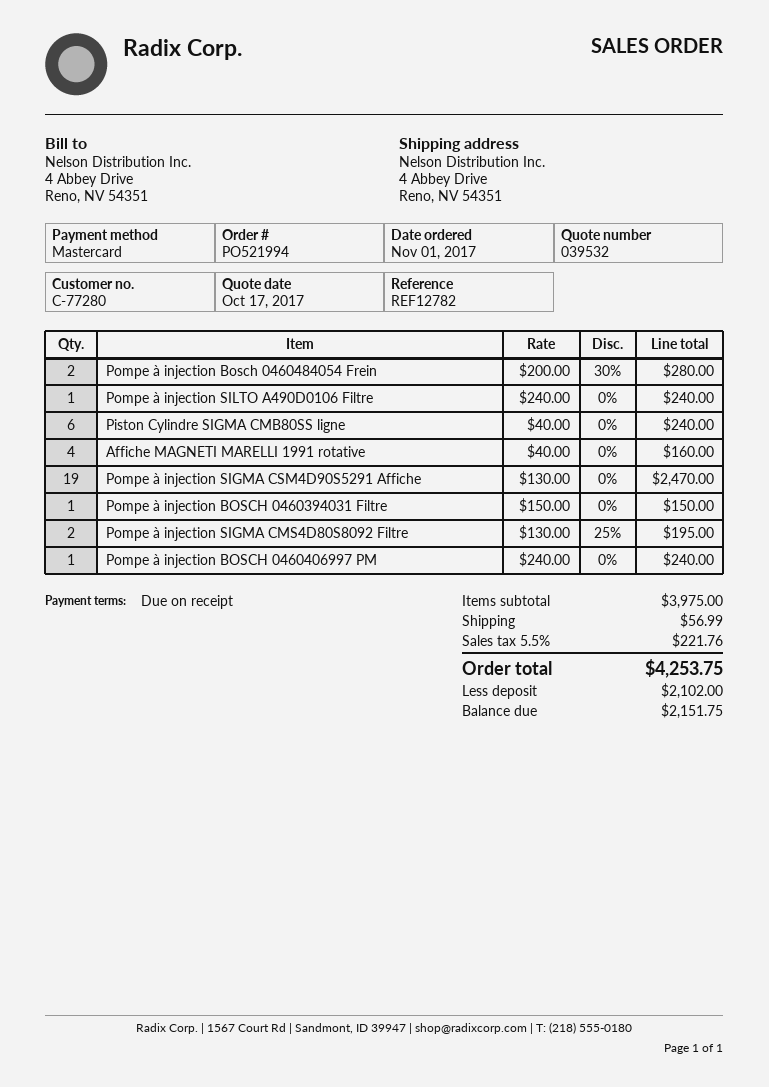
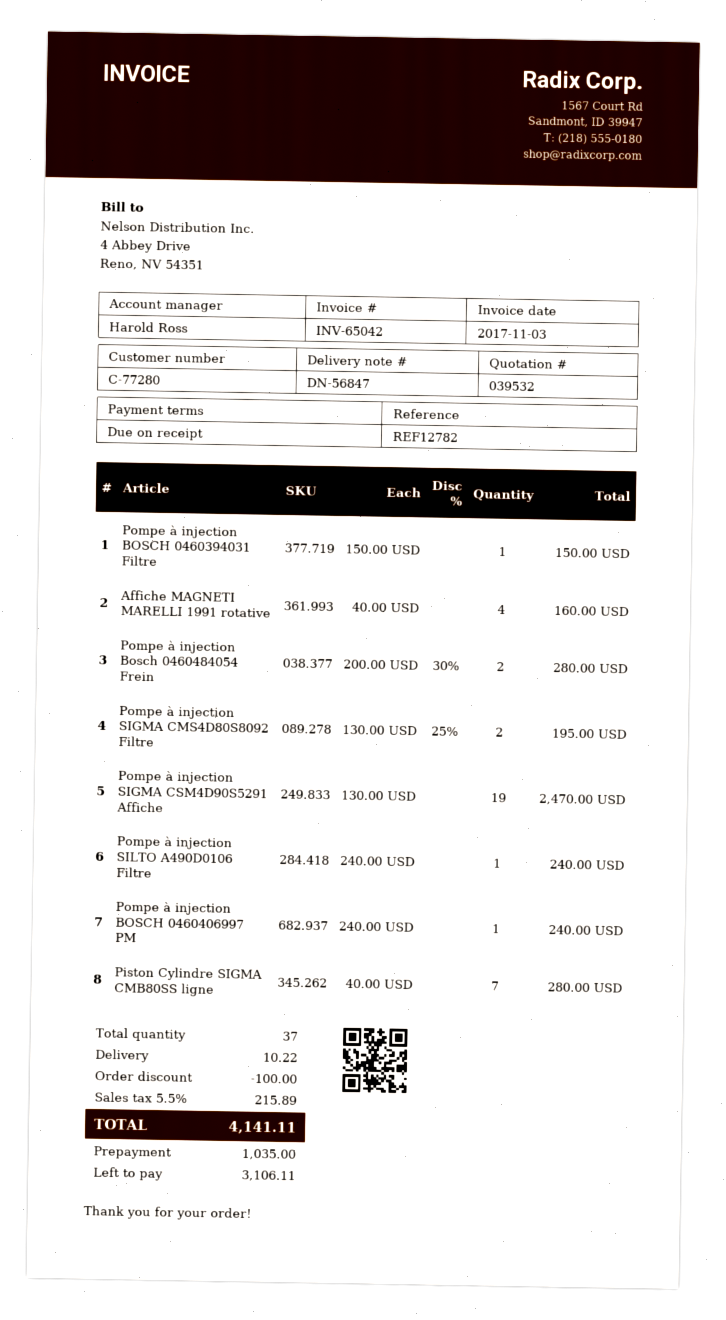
Piston Cylindre SIGMA CMB80SS ligne: 6 x 40.00 = 240.00 -> 7 x 40.00 = 280.00
discount: none -> 100.00
shipping: 56.99 -> 10.22
tax: 5.5% = 221.76 -> 5.5% = 215.89
total: 4253.75 -> 4141.11
deposit: 2102.00 -> 1035.00
balance: 2151.75 -> 3106.11

